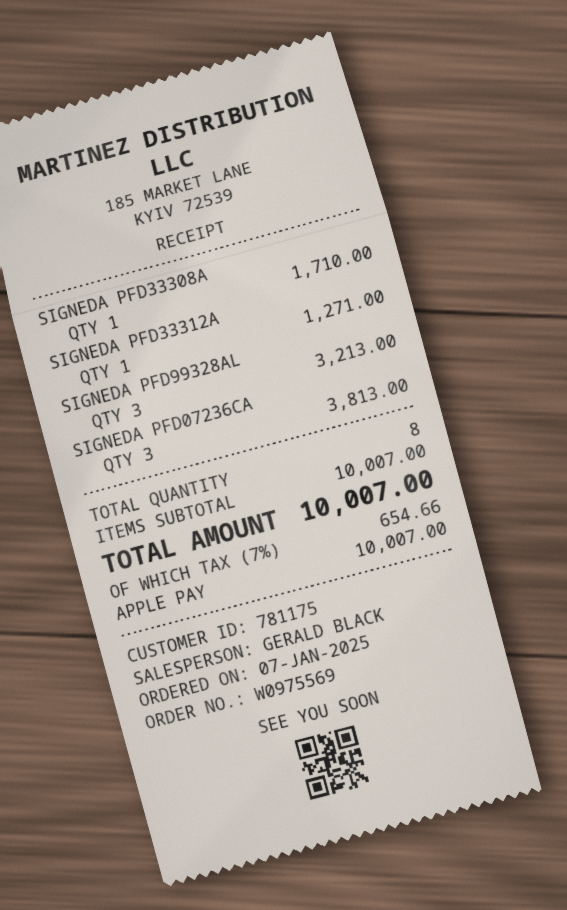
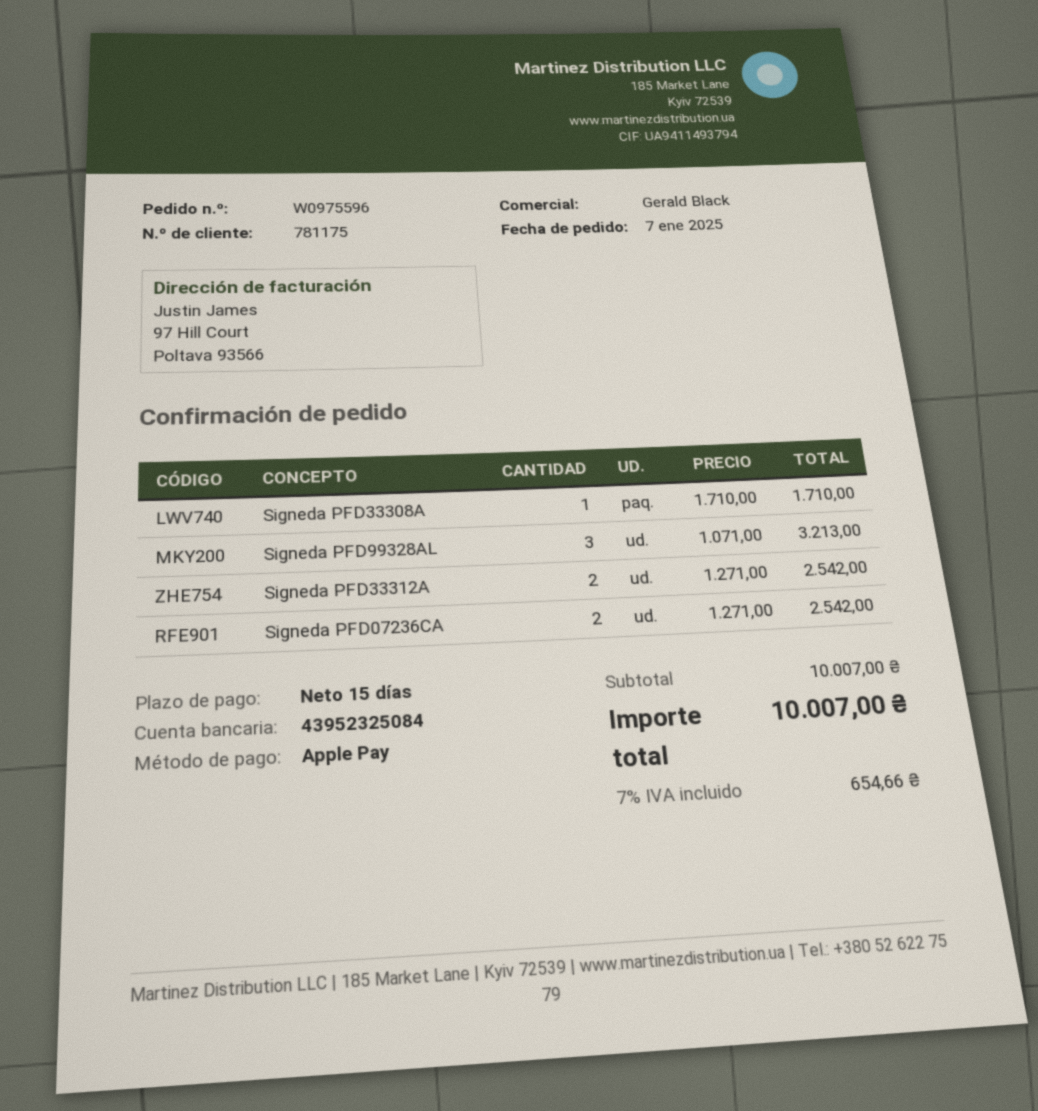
order number: W0975569 -> W0975596
SIGNEDA PFD33312A: 1 for 1271.00 -> 2 for 2542.00
SIGNEDA PFD07236CA: 3 for 3813.00 -> 2 for 2542.00

